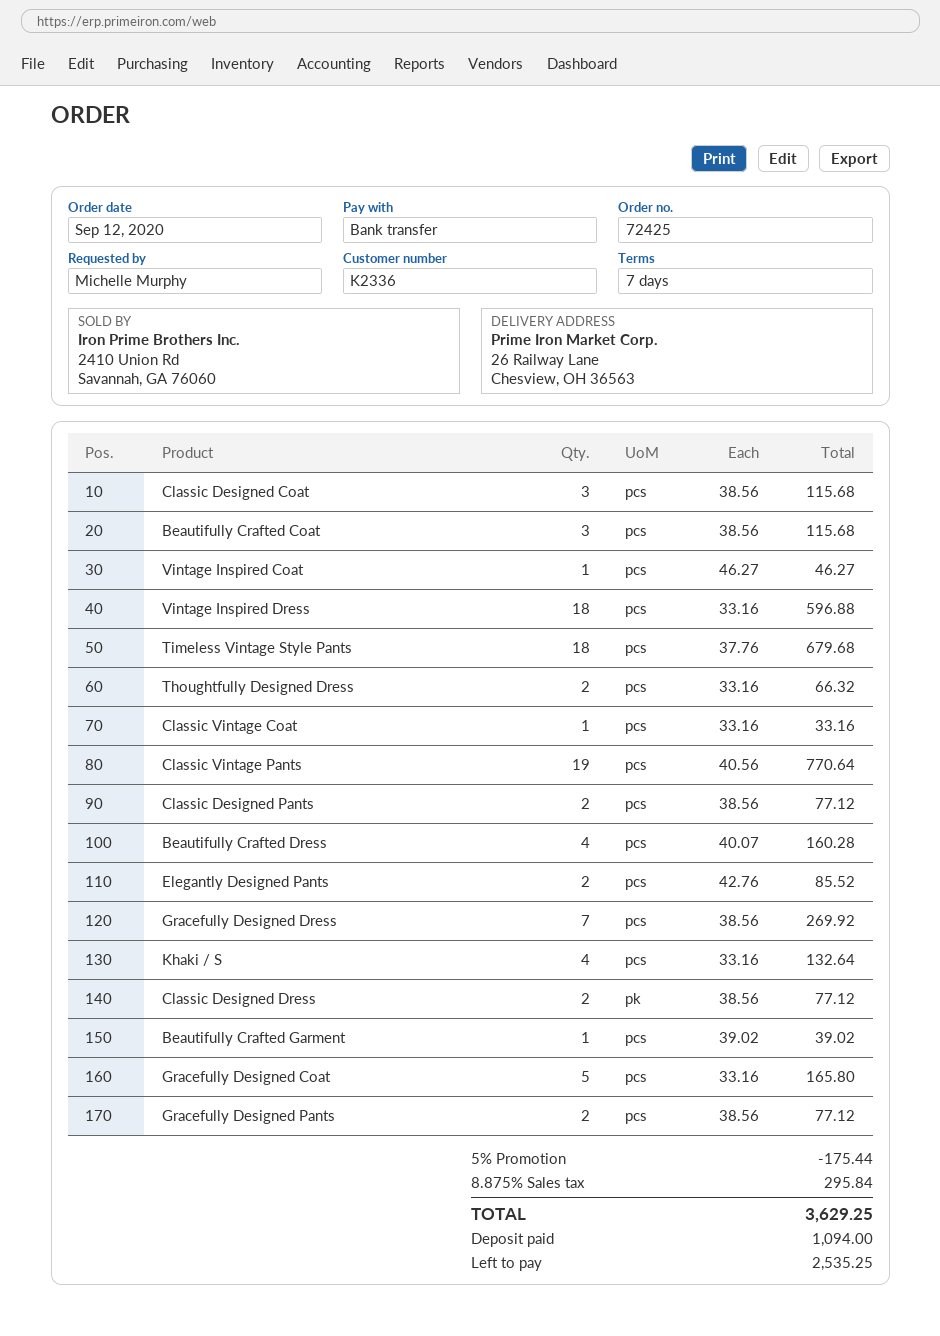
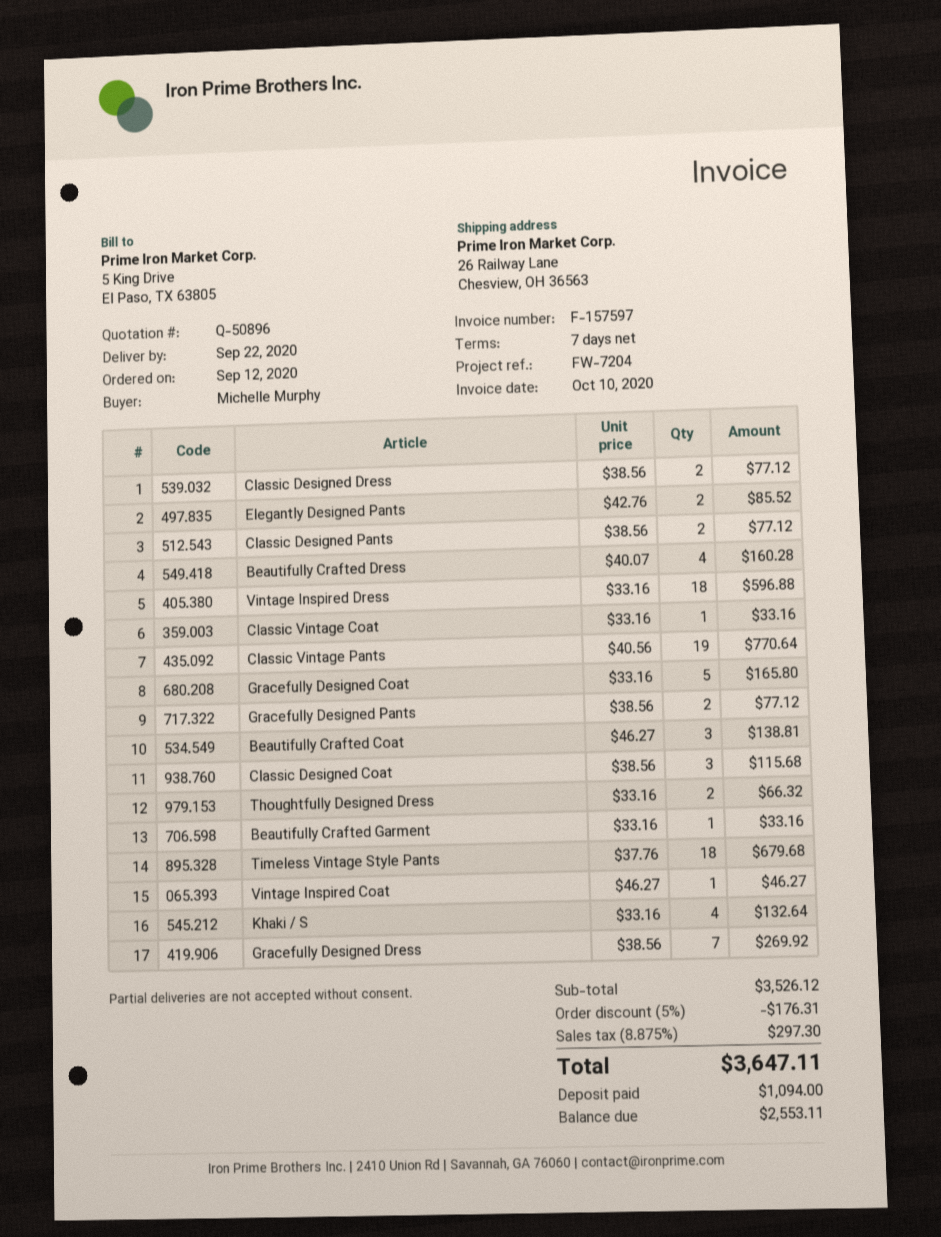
Beautifully Crafted Coat: 3 x 38.56 = 115.68 -> 3 x 46.27 = 138.81
Beautifully Crafted Garment: 1 x 39.02 = 39.02 -> 1 x 33.16 = 33.16
discount: 5% = 175.44 -> 5% = 176.31
tax: 8.875% = 295.84 -> 8.875% = 297.30
total: 3629.25 -> 3647.11
balance: 2535.25 -> 2553.11

